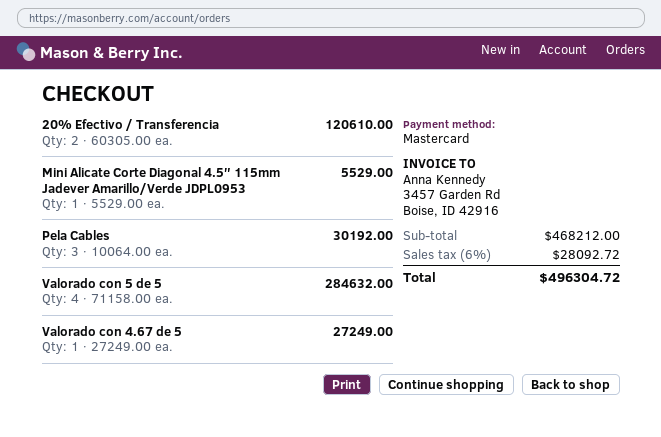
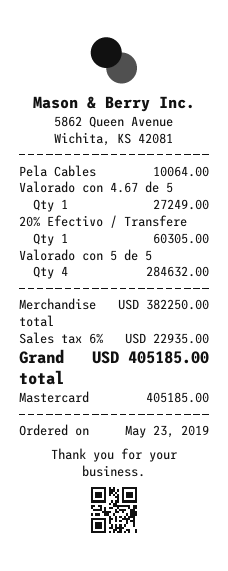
20% Efectivo / Transferencia: 2 for 120610.00 -> 1 for 60305.00
Mini Alicate Corte Diagonal 4.5″ 115mm Jadever Amarillo/Verde JDPL0953: 1 for 5529.00 -> none
Pela Cables: 3 for 30192.00 -> 1 for 10064.00
subtotal: 468212.00 -> 382250.00
tax: 6% = 28092.72 -> 6% = 22935.00
total: 496304.72 -> 405185.00

